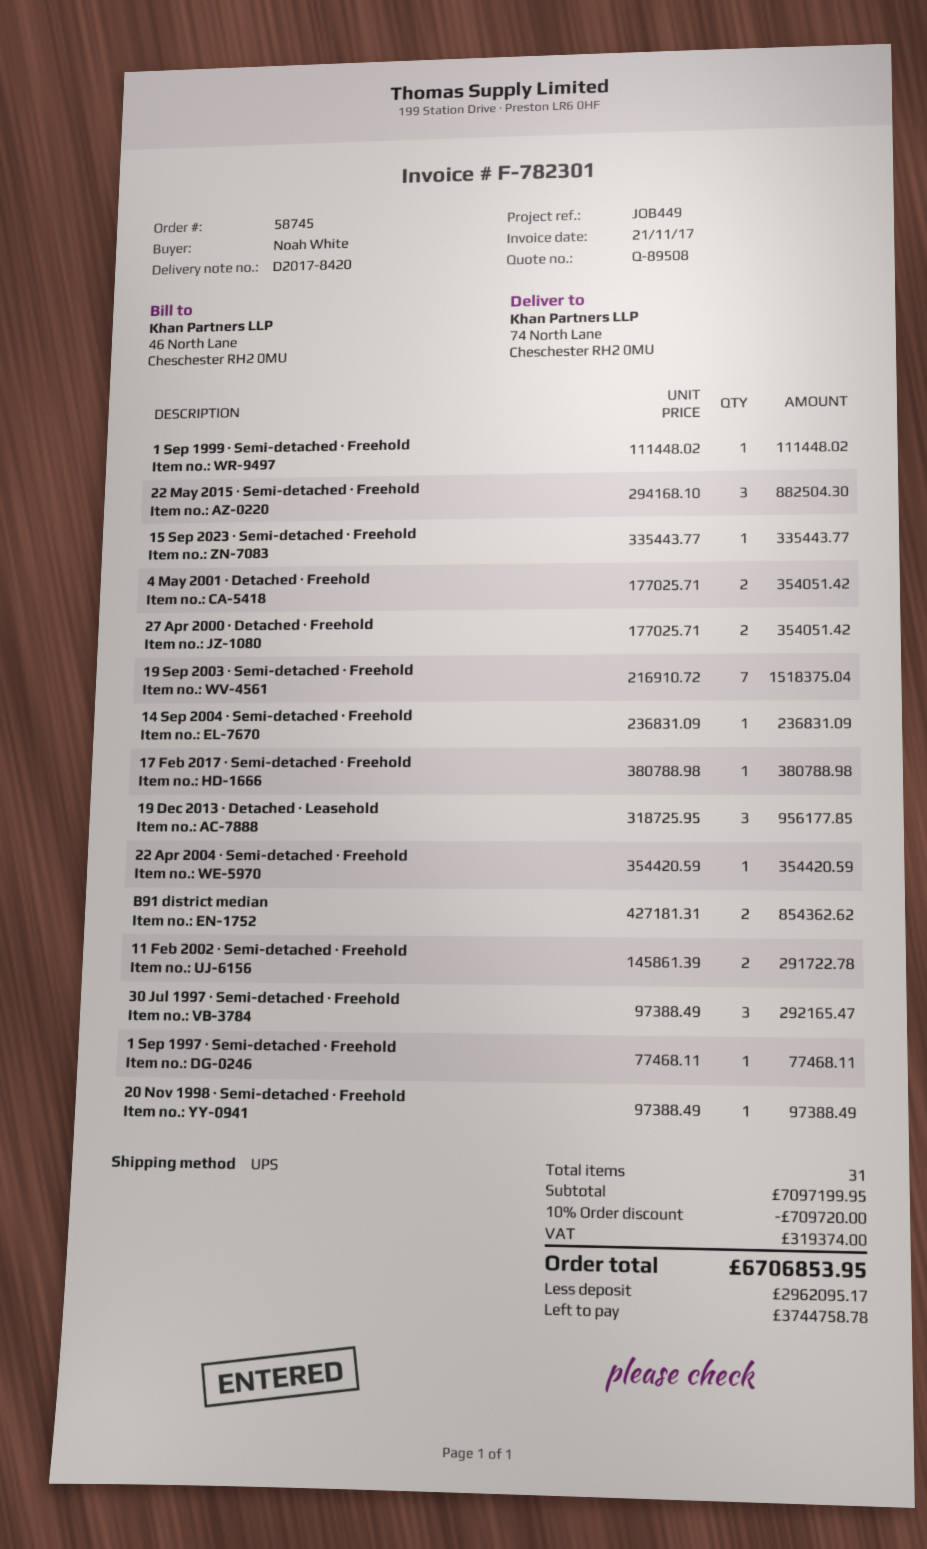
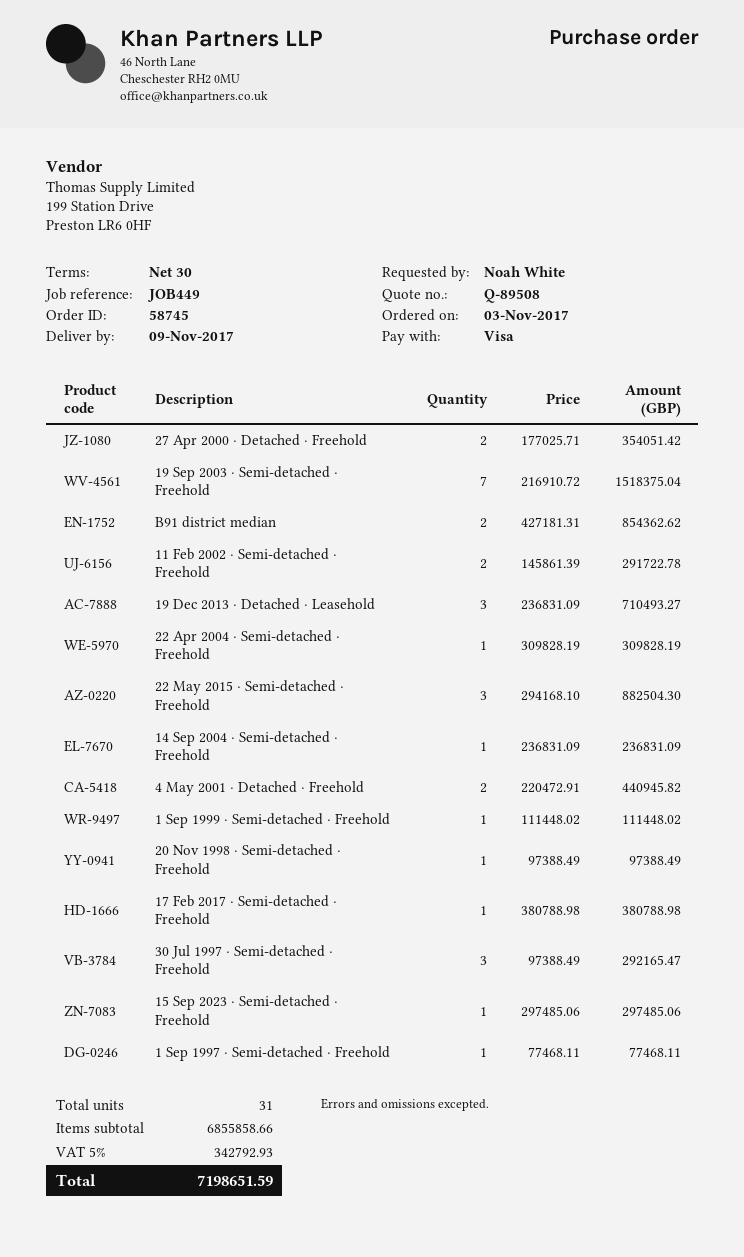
15 Sep 2023 · Semi-detached · Freehold: 1 x 335443.77 = 335443.77 -> 1 x 297485.06 = 297485.06
4 May 2001 · Detached · Freehold: 2 x 177025.71 = 354051.42 -> 2 x 220472.91 = 440945.82
19 Dec 2013 · Detached · Leasehold: 3 x 318725.95 = 956177.85 -> 3 x 236831.09 = 710493.27
22 Apr 2004 · Semi-detached · Freehold: 1 x 354420.59 = 354420.59 -> 1 x 309828.19 = 309828.19
subtotal: 7097199.95 -> 6855858.66
discount: 10% = 709720.00 -> none
tax: 319374.00 -> 342792.93
total: 6706853.95 -> 7198651.59

